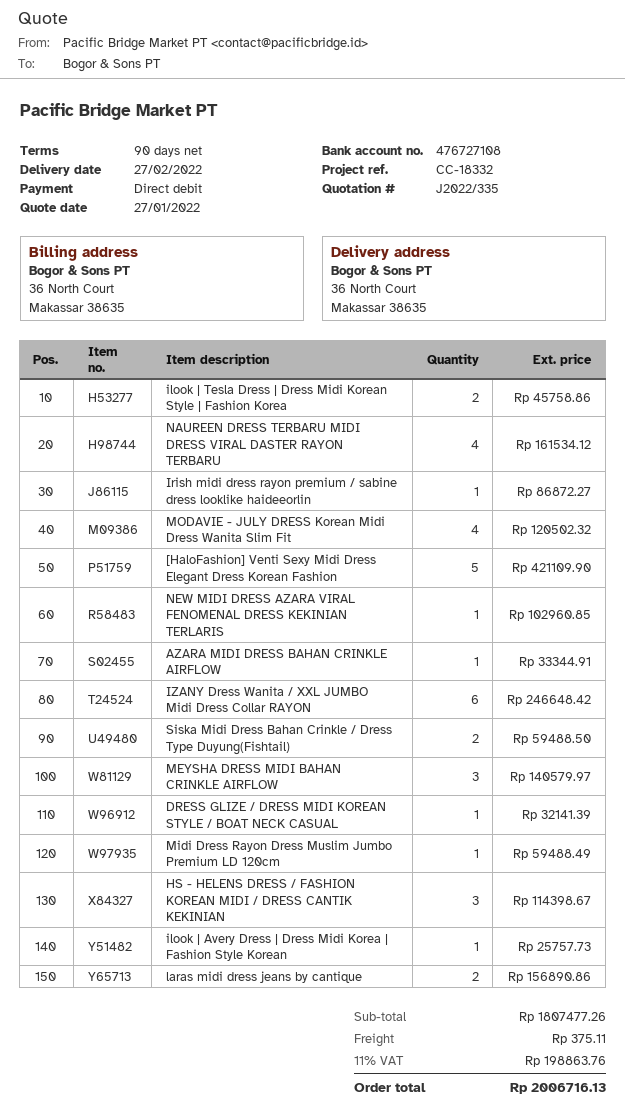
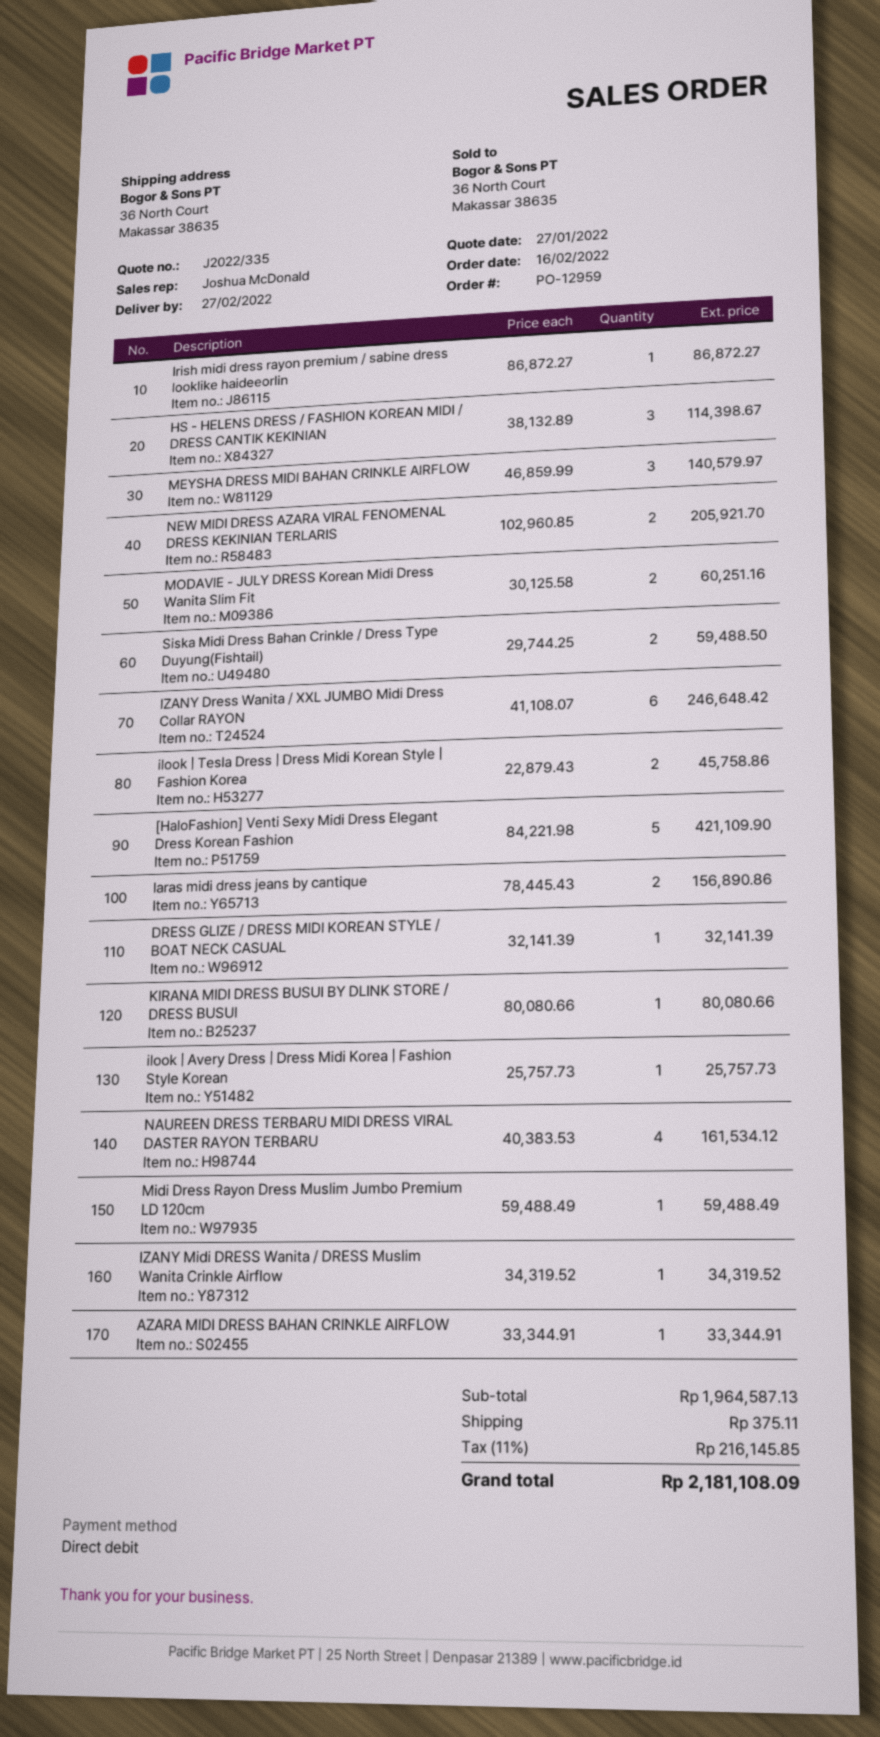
MODAVIE - JULY DRESS Korean Midi Dress Wanita Slim Fit: 4 for 120502.32 -> 2 for 60251.16
NEW MIDI DRESS AZARA VIRAL FENOMENAL DRESS KEKINIAN TERLARIS: 1 for 102960.85 -> 2 for 205921.70
KIRANA MIDI DRESS BUSUI BY DLINK STORE / DRESS BUSUI: none -> 1 for 80080.66
IZANY Midi DRESS Wanita / DRESS Muslim Wanita Crinkle Airflow: none -> 1 for 34319.52
subtotal: 1807477.26 -> 1964587.13
tax: 11% = 198863.76 -> 11% = 216145.85
total: 2006716.13 -> 2181108.09

